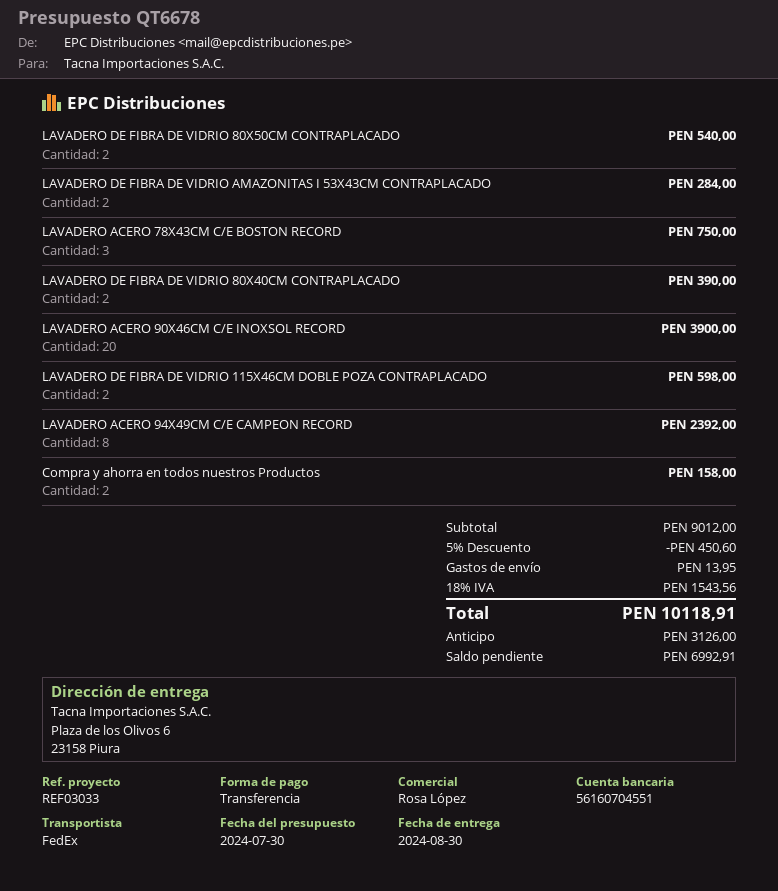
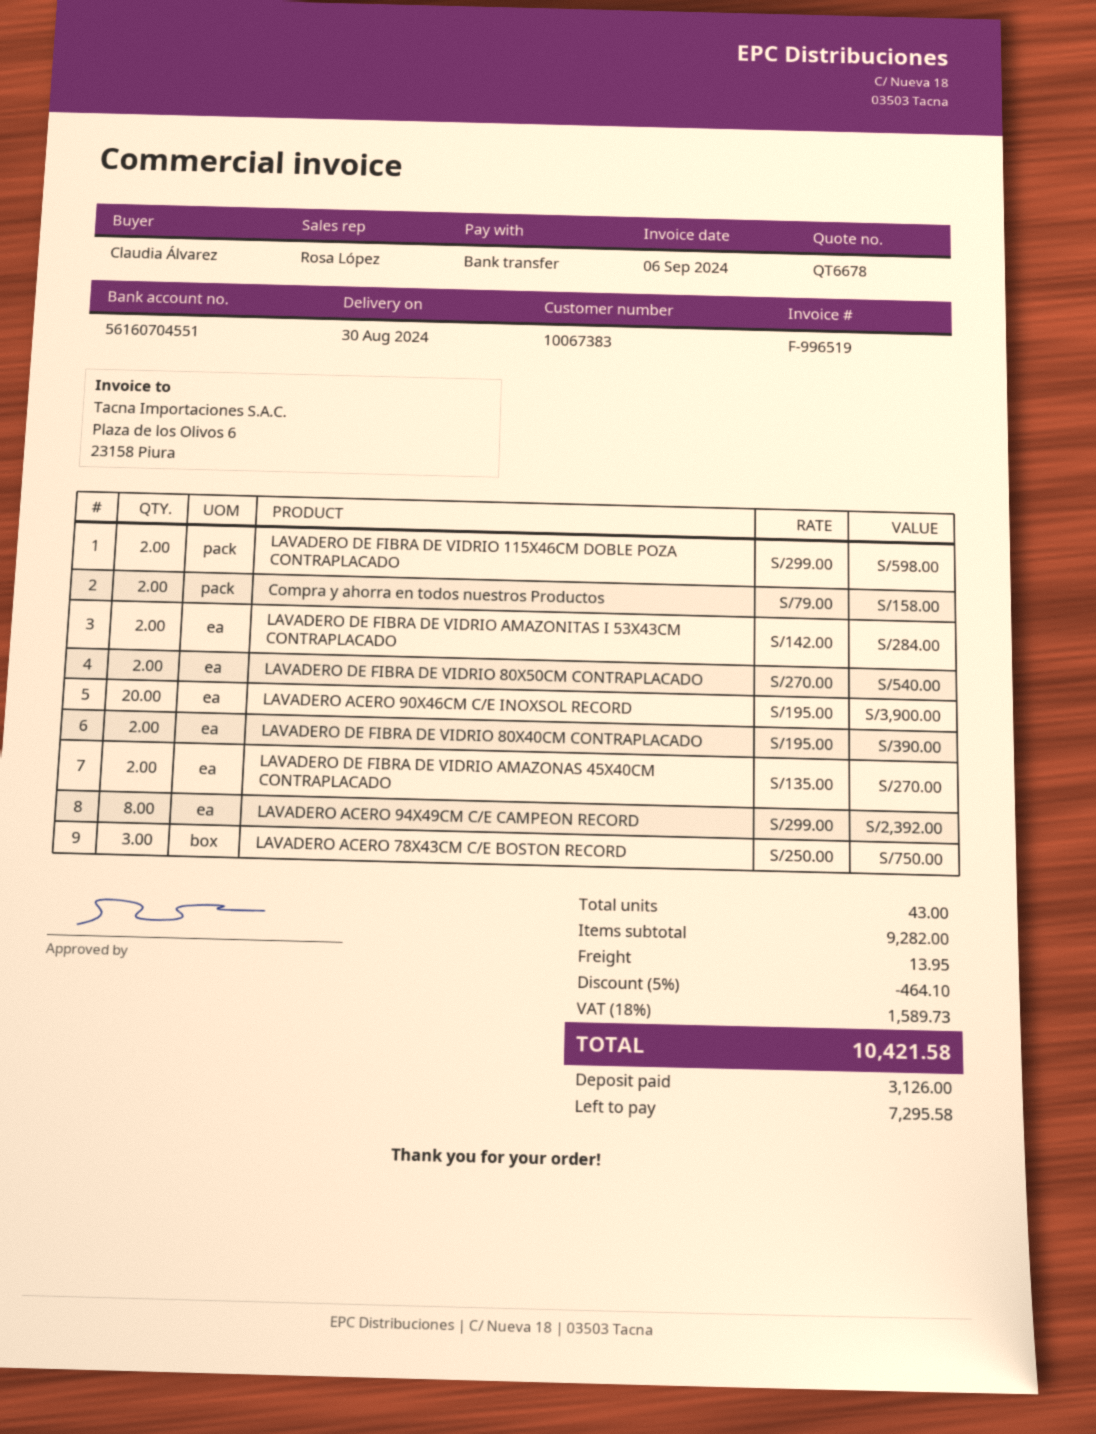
LAVADERO DE FIBRA DE VIDRIO AMAZONAS 45X40CM CONTRAPLACADO: none -> 2 for 270.00
subtotal: 9012.00 -> 9282.00
discount: 5% = 450.60 -> 5% = 464.10
tax: 18% = 1543.56 -> 18% = 1589.73
total: 10118.91 -> 10421.58
balance: 6992.91 -> 7295.58

